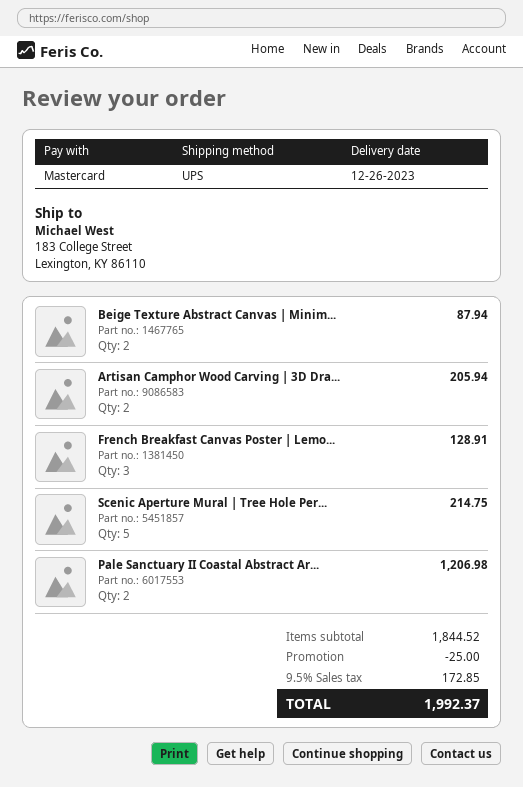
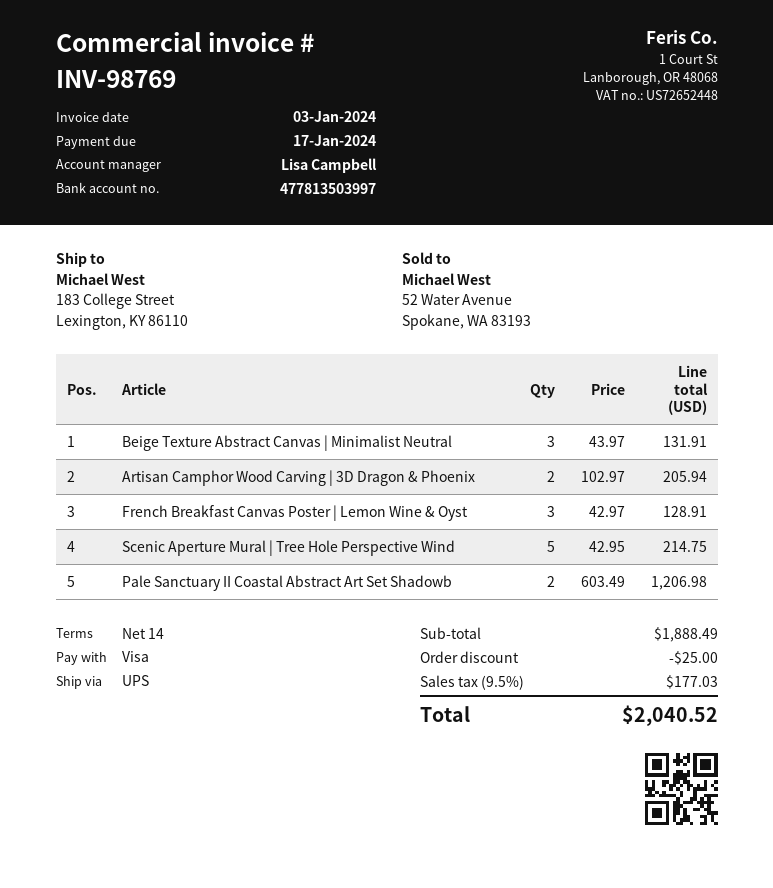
payment method: Mastercard -> Visa
Beige Texture Abstract Canvas | Minim...: 2 for 87.94 -> 3 for 131.91
subtotal: 1844.52 -> 1888.49
tax: 9.5% = 172.85 -> 9.5% = 177.03
total: 1992.37 -> 2040.52

